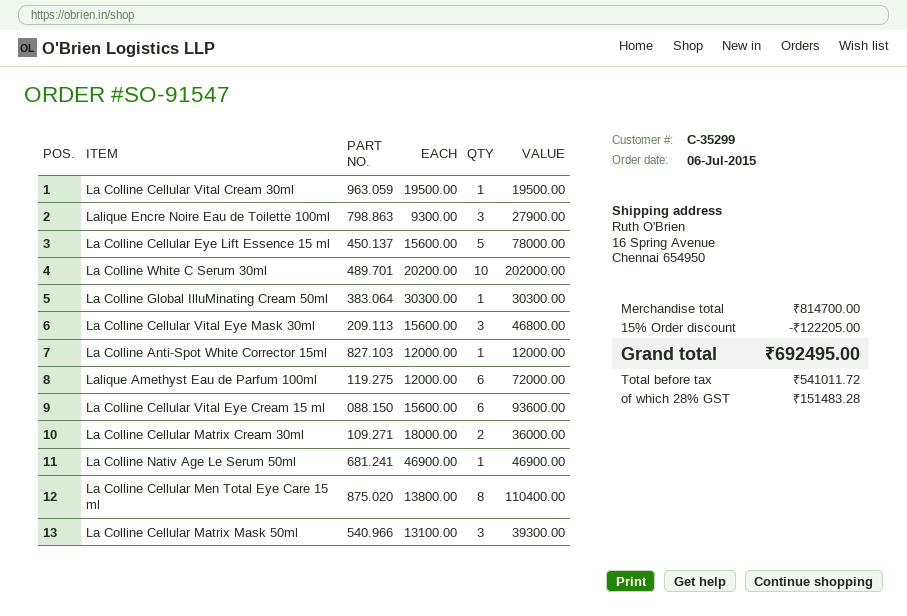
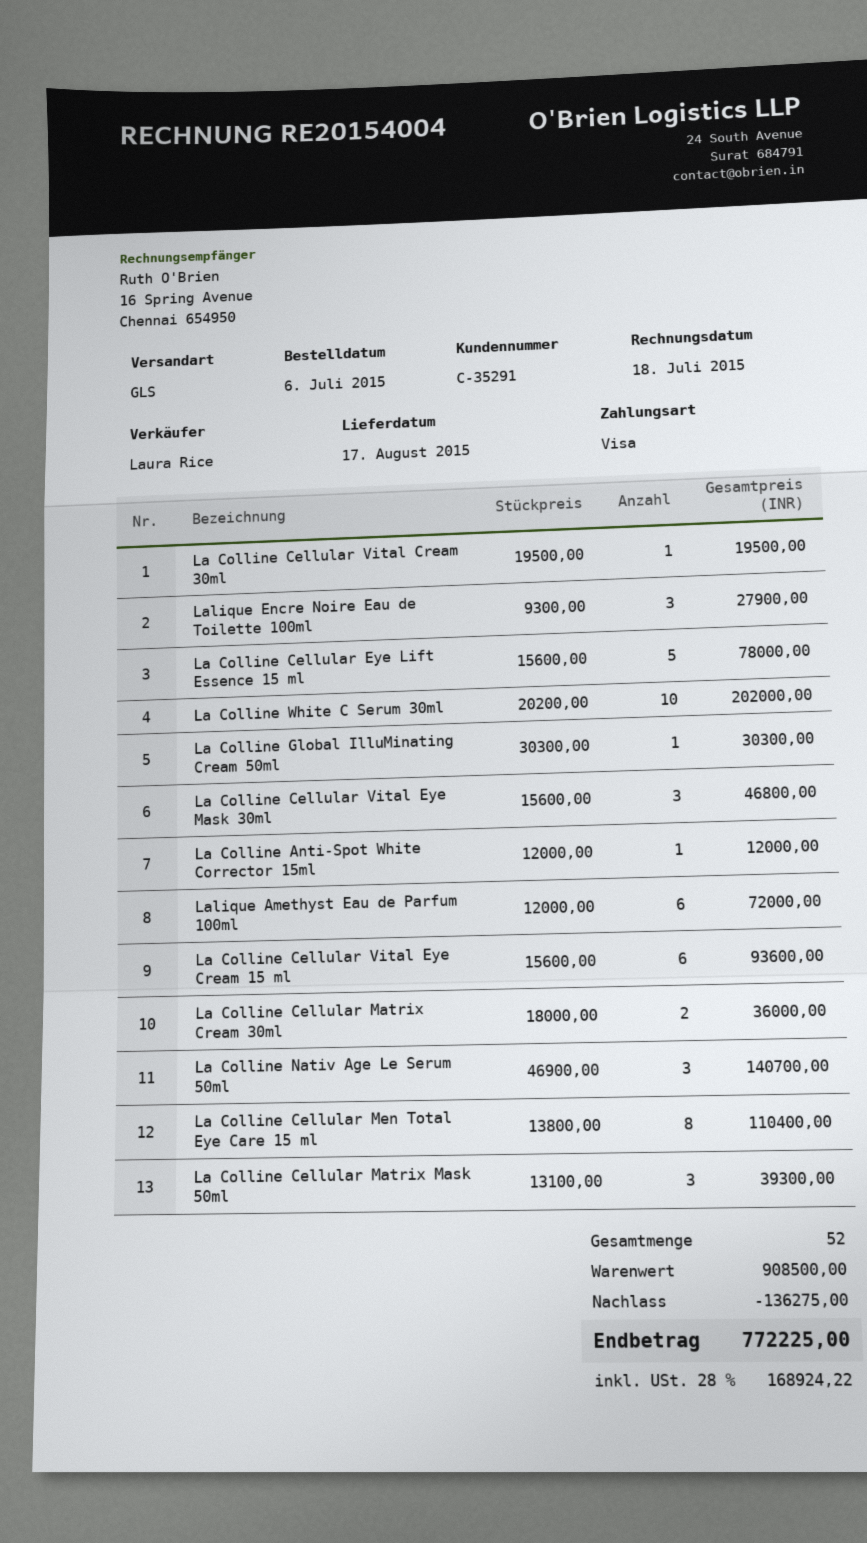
customer number: C-35299 -> C-35291
La Colline Nativ Age Le Serum 50ml: 1 x 46900.00 = 46900.00 -> 3 x 46900.00 = 140700.00
subtotal: 814700.00 -> 908500.00
discount: 122205.00 -> 136275.00
tax: 28% = 151483.28 -> 28% = 168924.22
total: 692495.00 -> 772225.00

